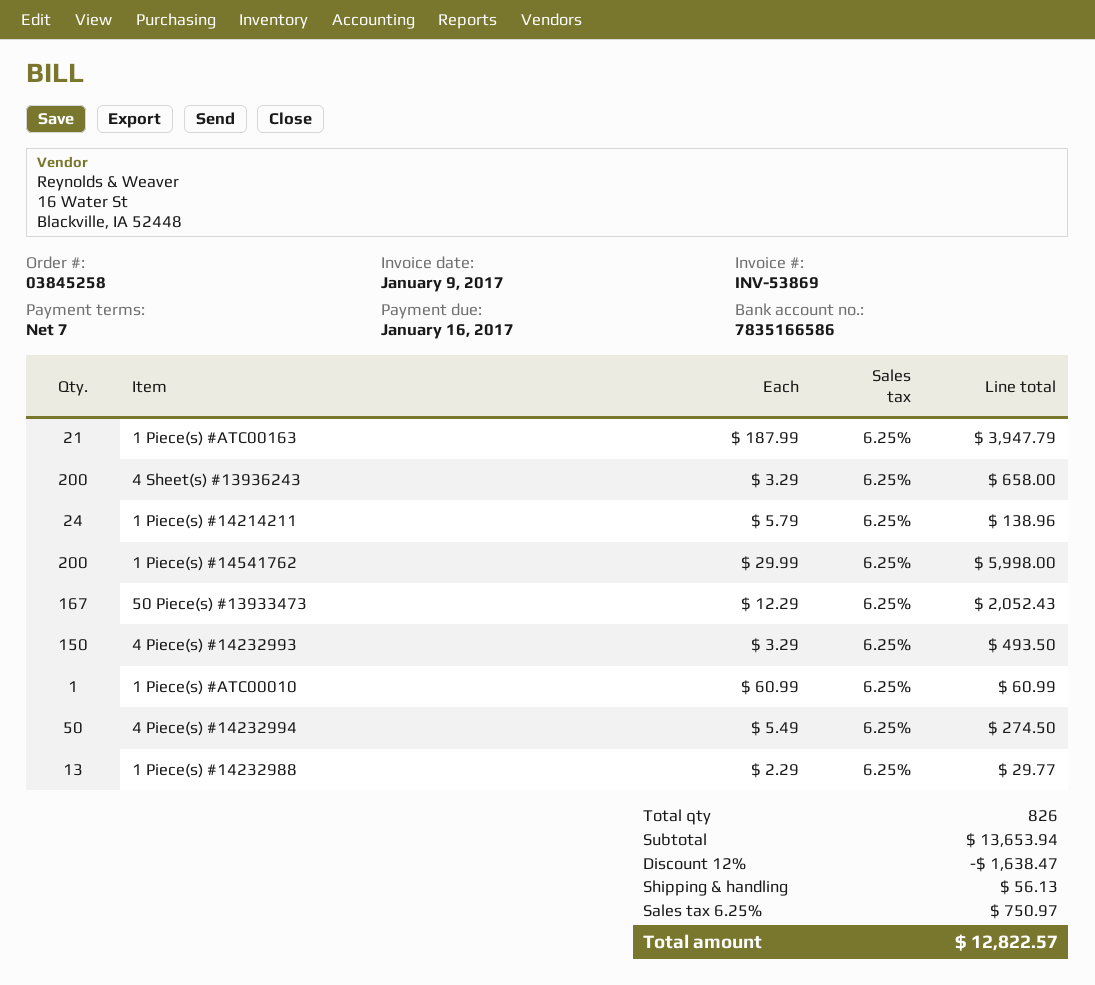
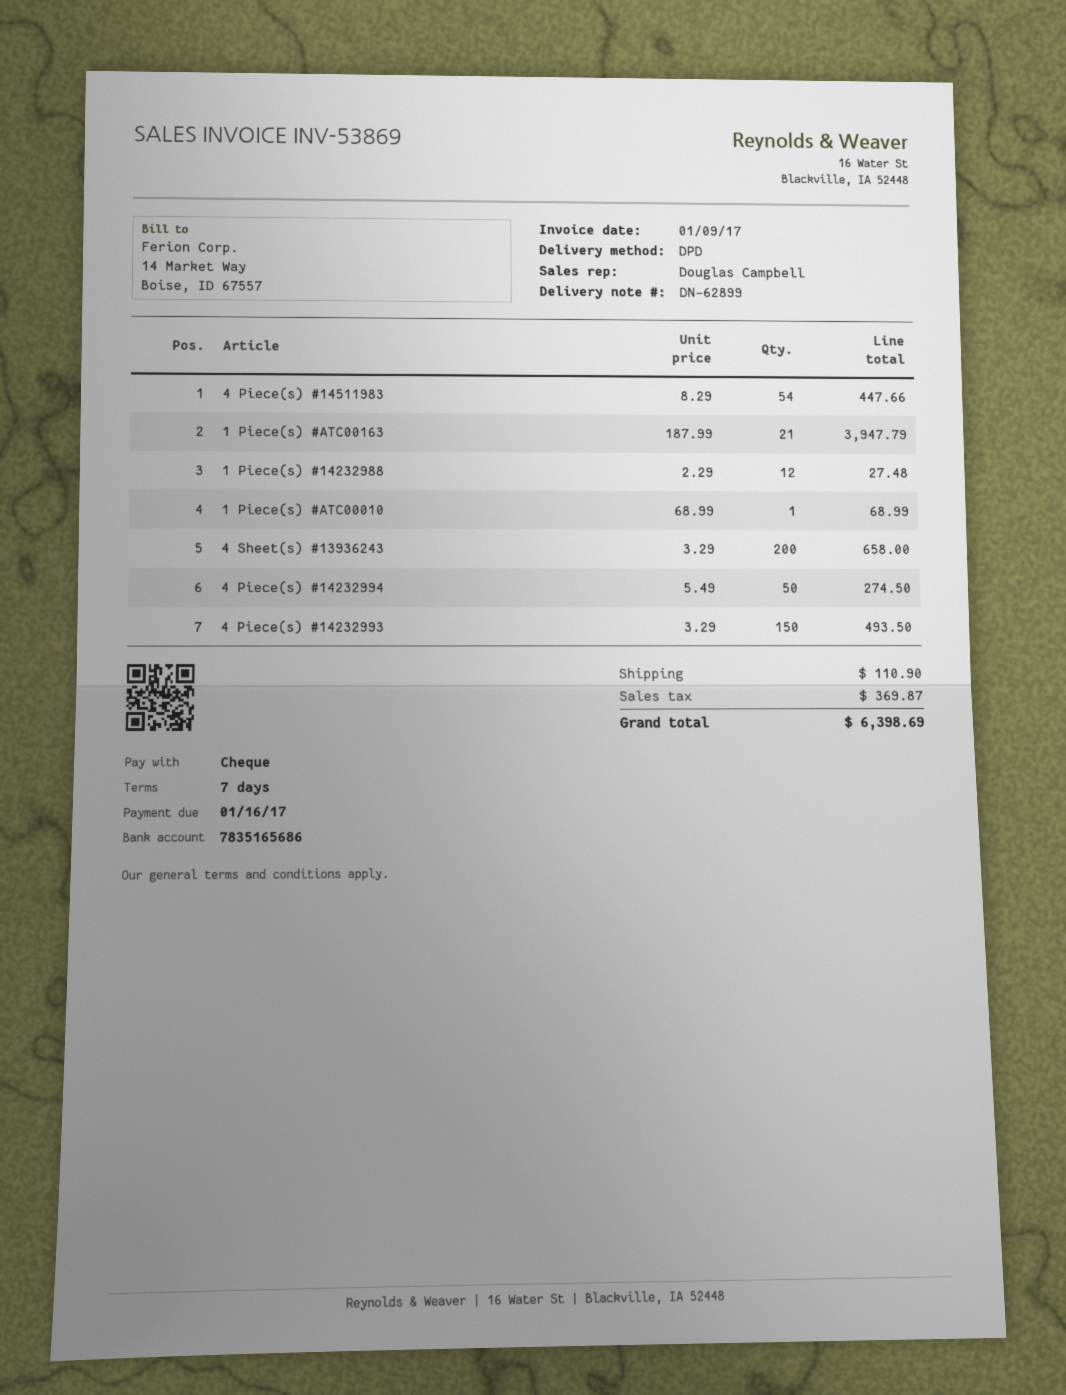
bank account: 7835166586 -> 7835165686
1 Piece(s) #14214211: 24 x 5.79 = 138.96 -> none
1 Piece(s) #14541762: 200 x 29.99 = 5998.00 -> none
50 Piece(s) #13933473: 167 x 12.29 = 2052.43 -> none
1 Piece(s) #ATC00010: 1 x 60.99 = 60.99 -> 1 x 68.99 = 68.99
1 Piece(s) #14232988: 13 x 2.29 = 29.77 -> 12 x 2.29 = 27.48
4 Piece(s) #14511983: none -> 54 x 8.29 = 447.66
discount: 12% = 1638.47 -> none
shipping: 56.13 -> 110.90
tax: 750.97 -> 369.87
total: 12822.57 -> 6398.69

